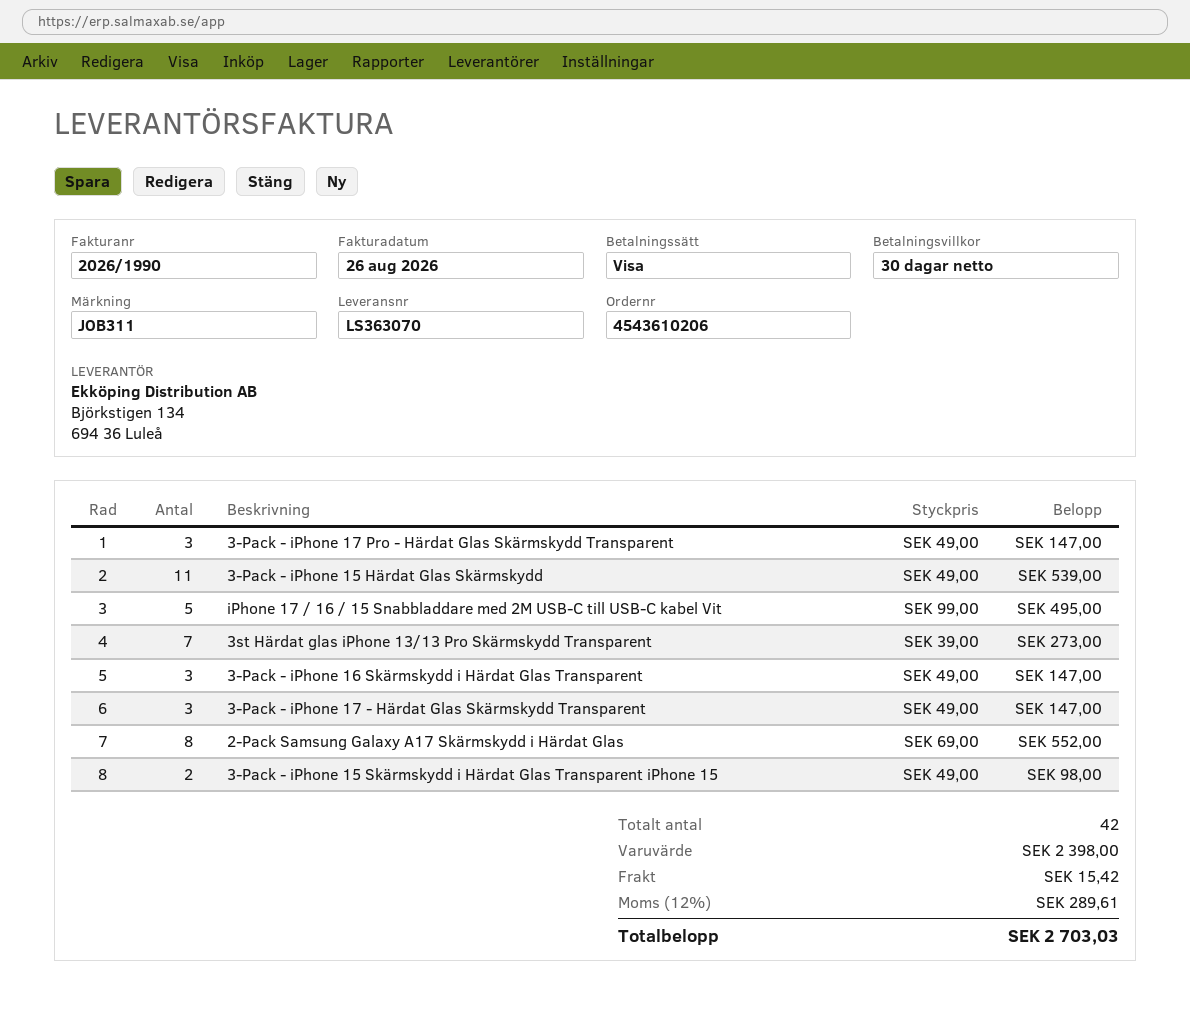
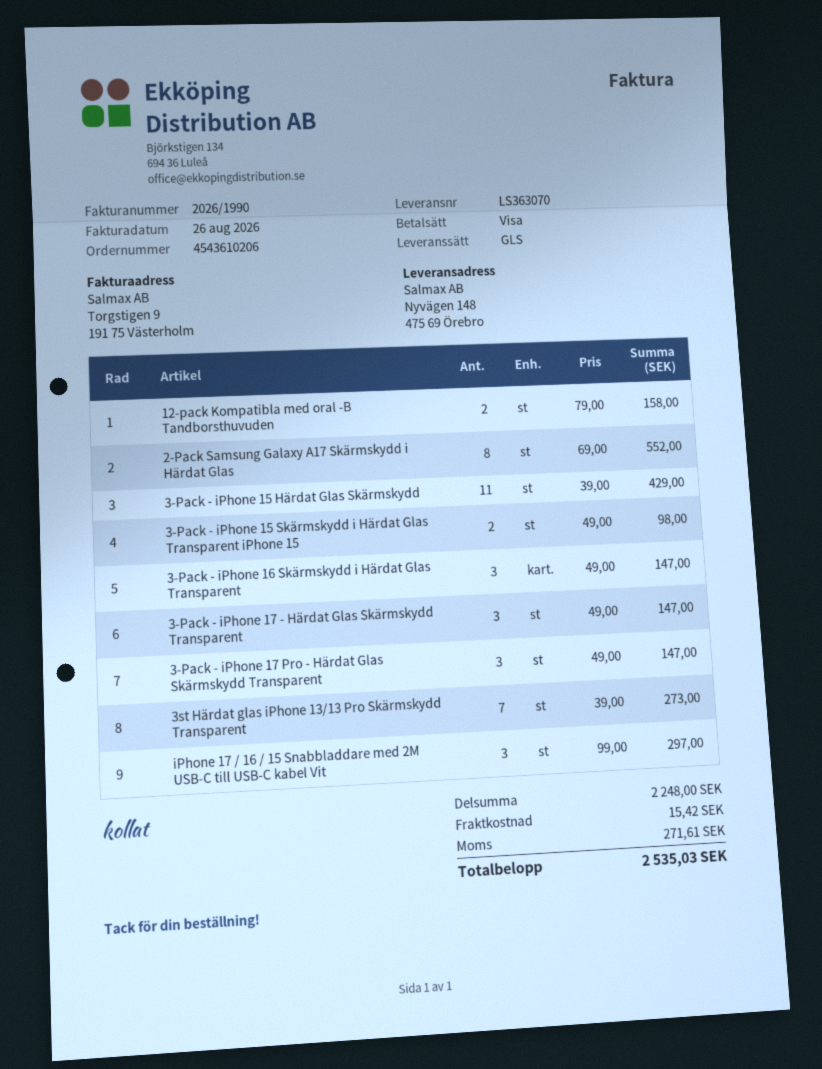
3-Pack - iPhone 15 Härdat Glas Skärmskydd: 11 x 49.00 = 539.00 -> 11 x 39.00 = 429.00
iPhone 17 / 16 / 15 Snabbladdare med 2M USB-C till USB-C kabel Vit: 5 x 99.00 = 495.00 -> 3 x 99.00 = 297.00
12-pack Kompatibla med oral -B Tandborsthuvuden: none -> 2 x 79.00 = 158.00
subtotal: 2398.00 -> 2248.00
tax: 289.61 -> 271.61
total: 2703.03 -> 2535.03

